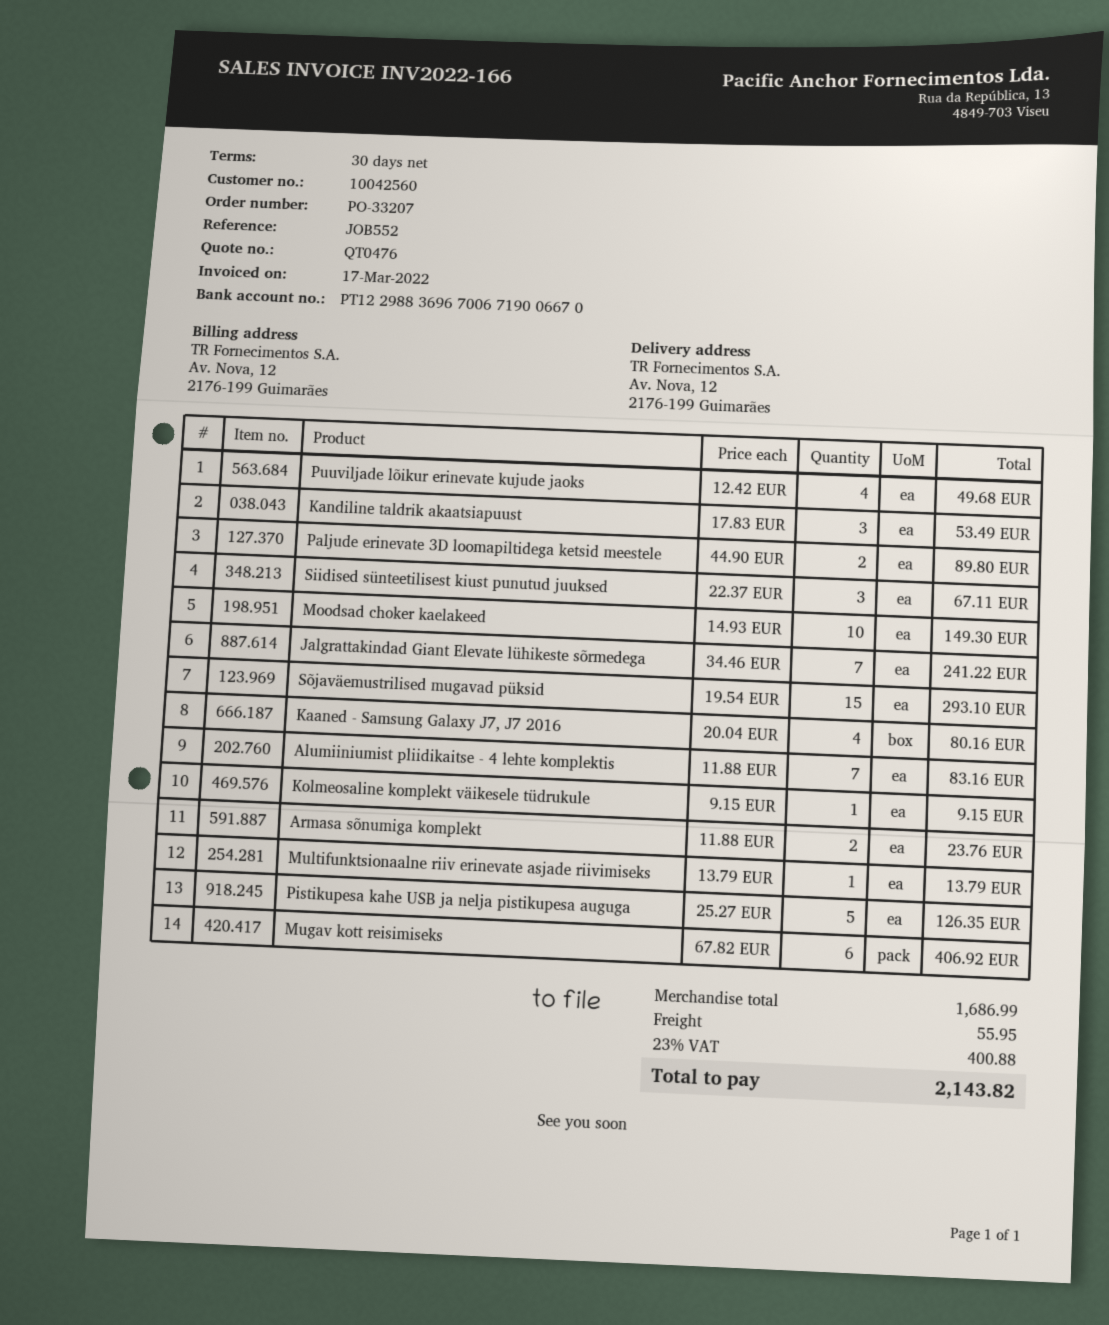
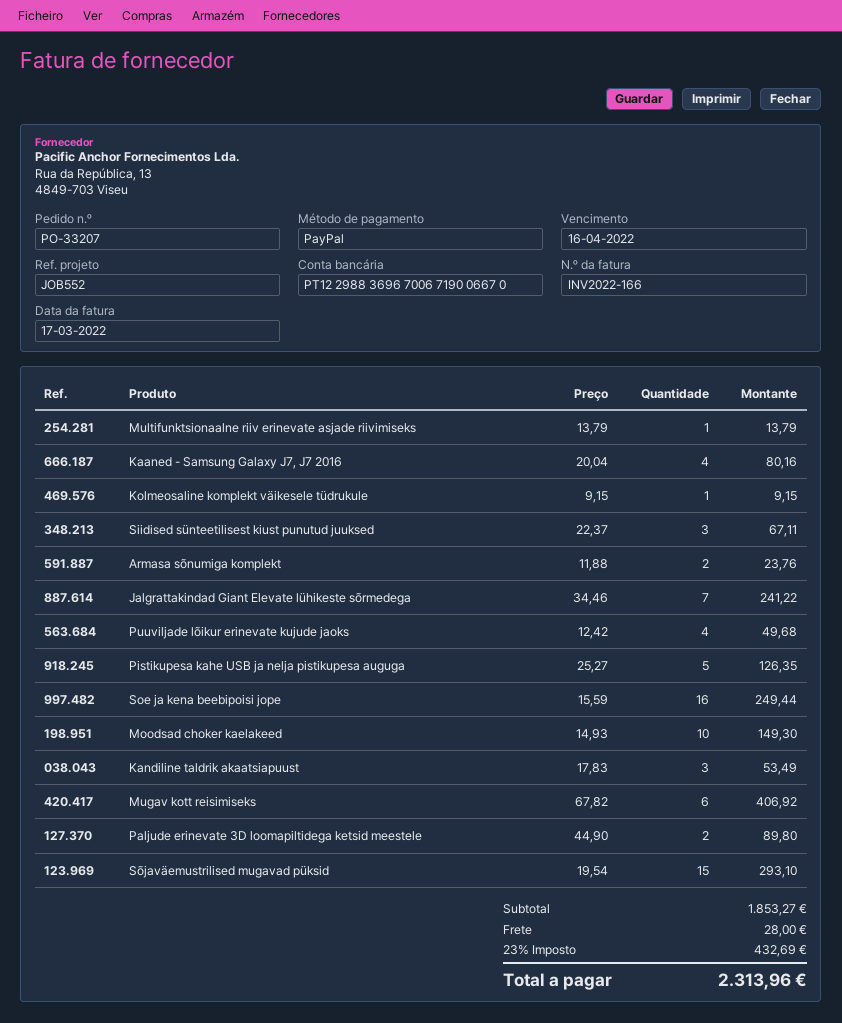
Alumiiniumist pliidikaitse - 4 lehte komplektis: 7 x 11.88 = 83.16 -> none
Soe ja kena beebipoisi jope: none -> 16 x 15.59 = 249.44
subtotal: 1686.99 -> 1853.27
shipping: 55.95 -> 28.00
tax: 23% = 400.88 -> 23% = 432.69
total: 2143.82 -> 2313.96

